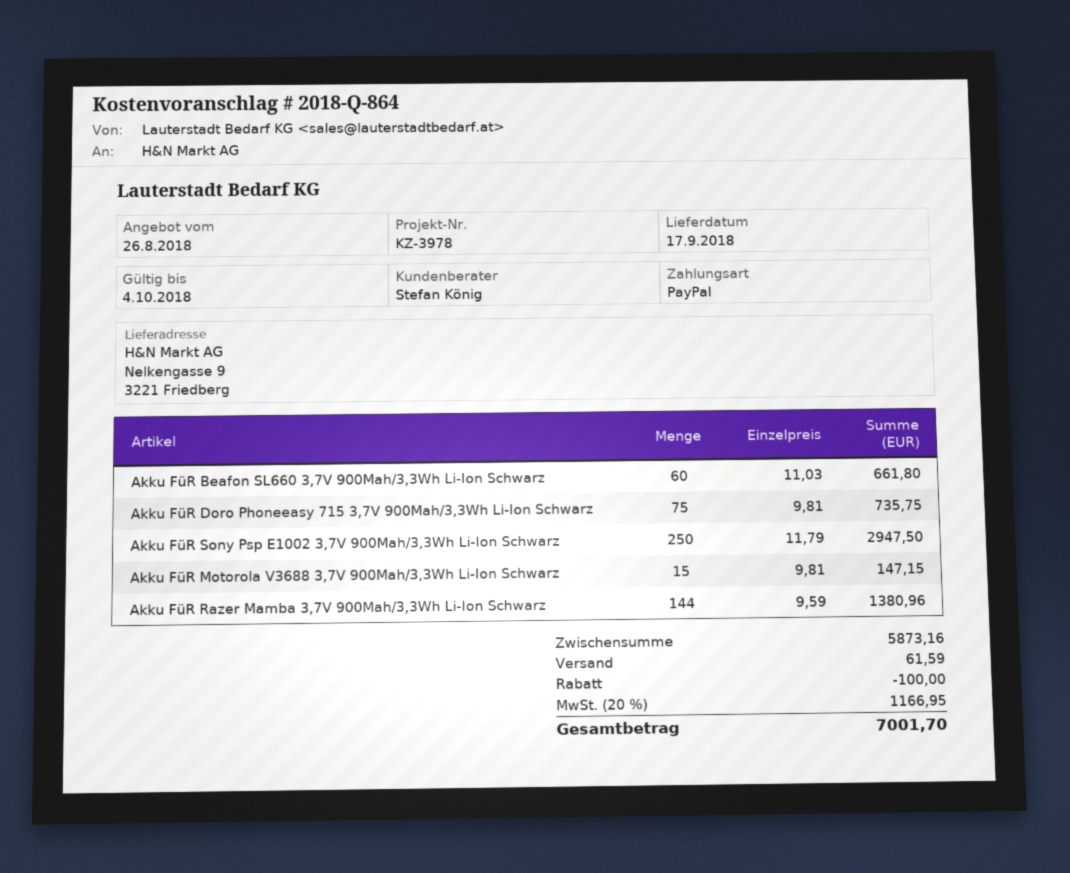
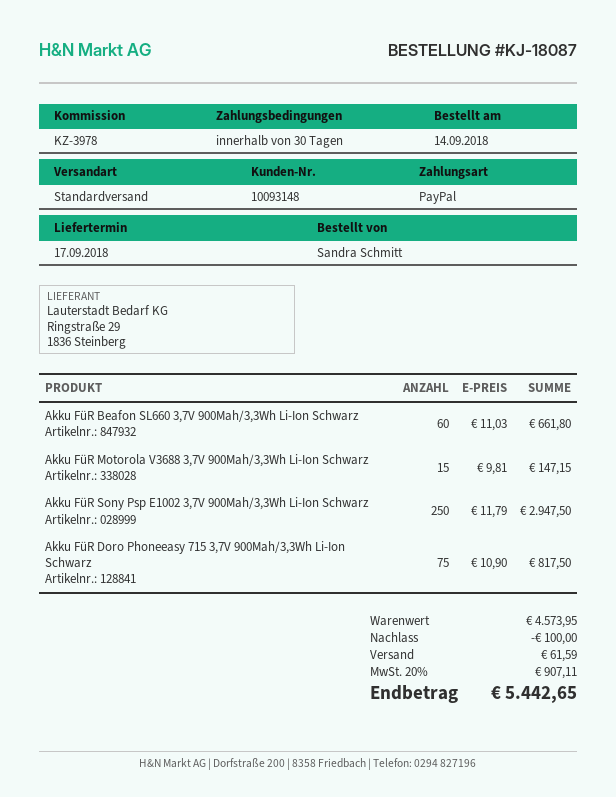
Akku FüR Doro Phoneeasy 715 3,7V 900Mah/3,3Wh Li-Ion Schwarz: 75 x 9.81 = 735.75 -> 75 x 10.90 = 817.50
Akku FüR Razer Mamba 3,7V 900Mah/3,3Wh Li-Ion Schwarz: 144 x 9.59 = 1380.96 -> none
subtotal: 5873.16 -> 4573.95
tax: 20% = 1166.95 -> 20% = 907.11
total: 7001.70 -> 5442.65

